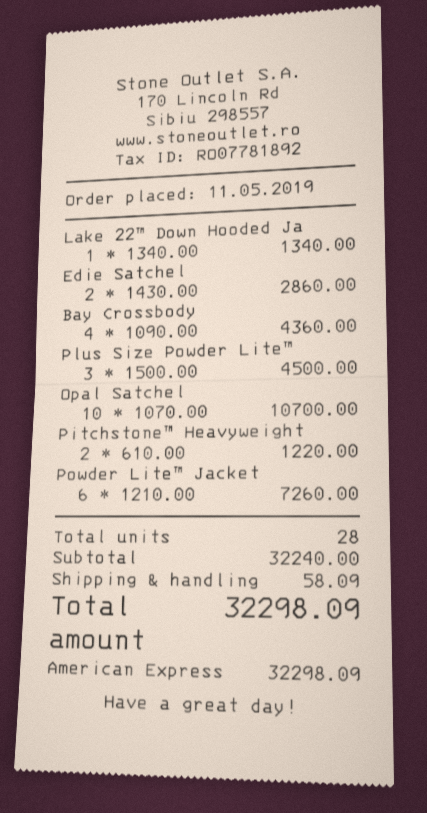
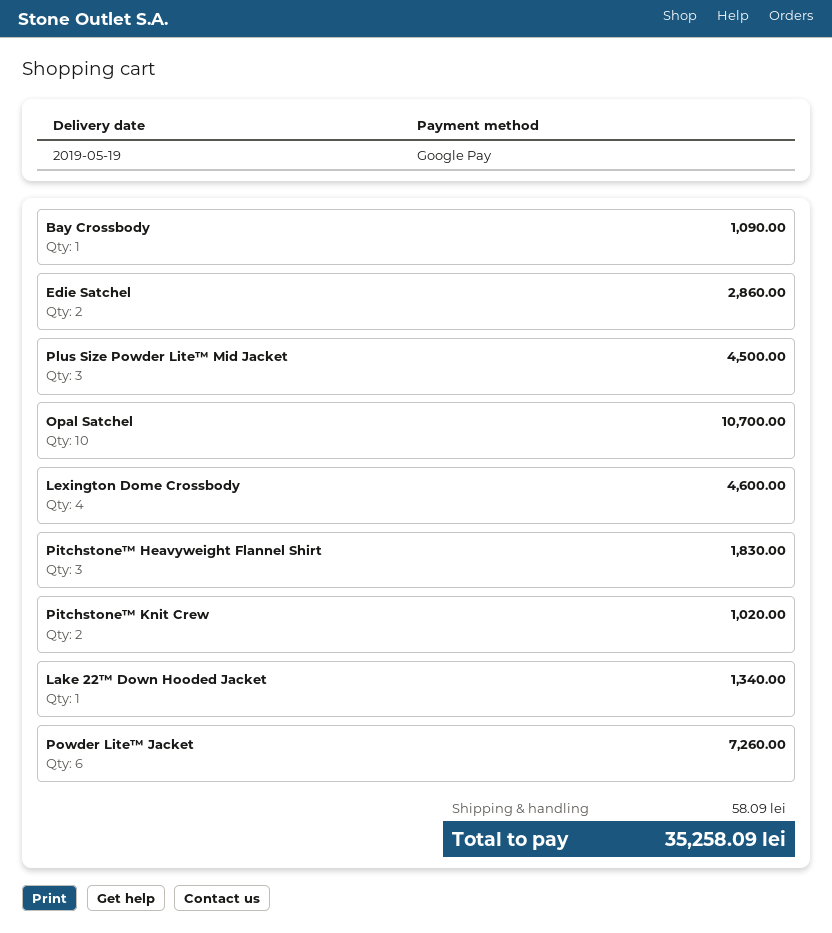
payment method: American Express -> Google Pay
Bay Crossbody: 4 for 4360.00 -> 1 for 1090.00
Pitchstone™ Heavyweight: 2 for 1220.00 -> 3 for 1830.00
Lexington Dome Crossbody: none -> 4 for 4600.00
Pitchstone™ Knit Crew: none -> 2 for 1020.00
total: 32298.09 -> 35258.09

